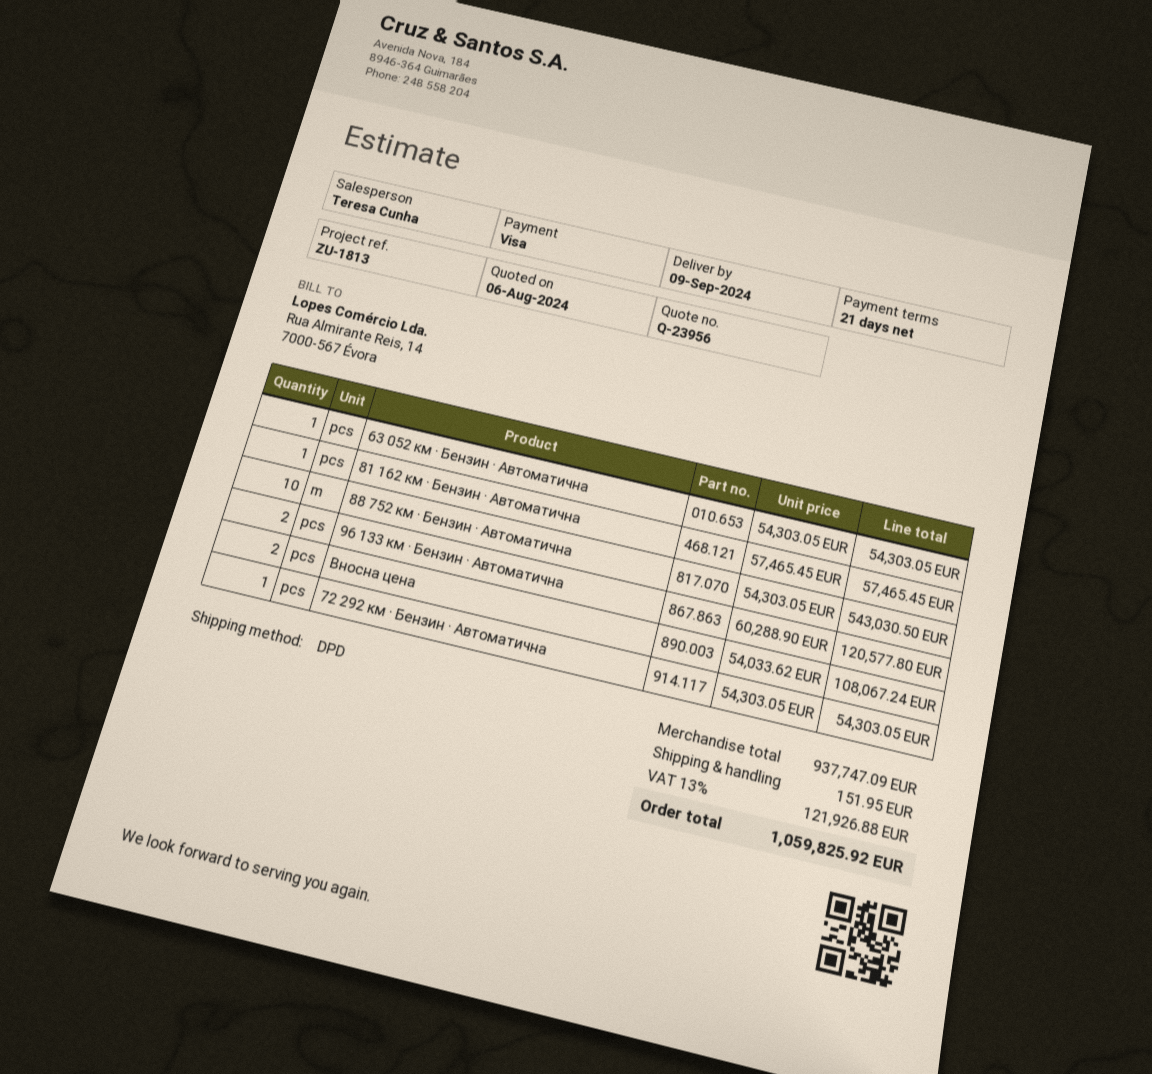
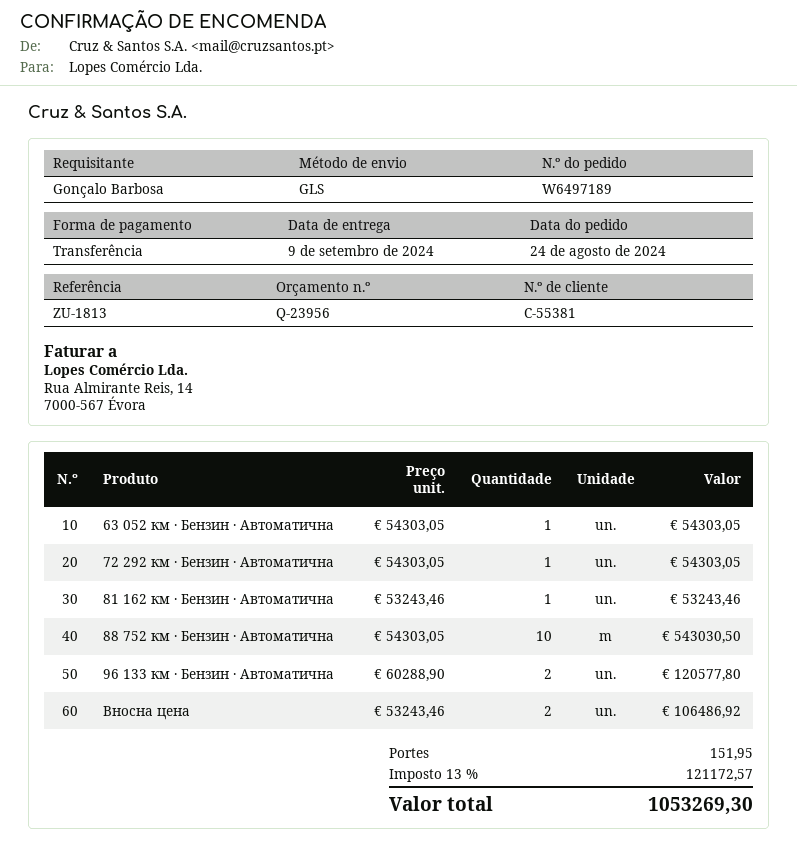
payment method: Visa -> bank transfer
shipping method: DPD -> GLS
81 162 км · Бензин · Автоматична: 1 x 57465.45 = 57465.45 -> 1 x 53243.46 = 53243.46
Вносна цена: 2 x 54033.62 = 108067.24 -> 2 x 53243.46 = 106486.92
tax: 13% = 121926.88 -> 13% = 121172.57
total: 1059825.92 -> 1053269.30

